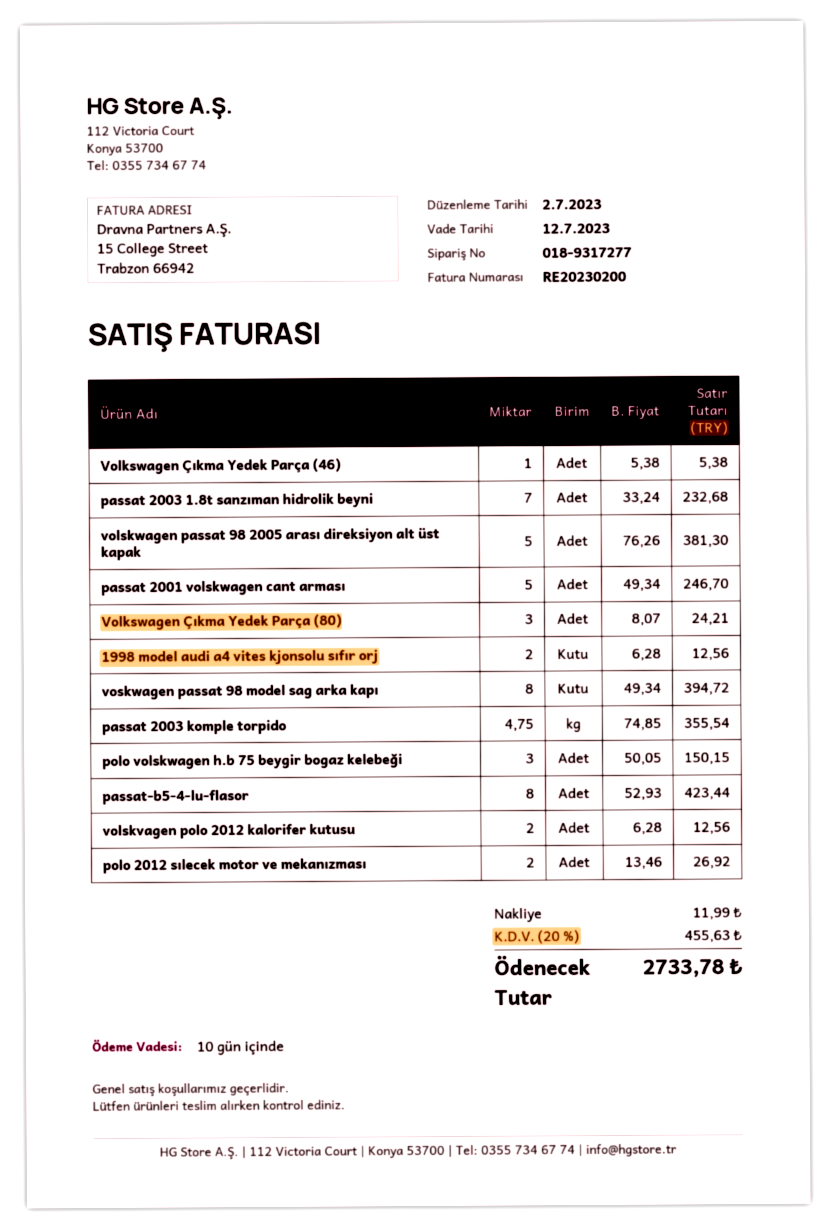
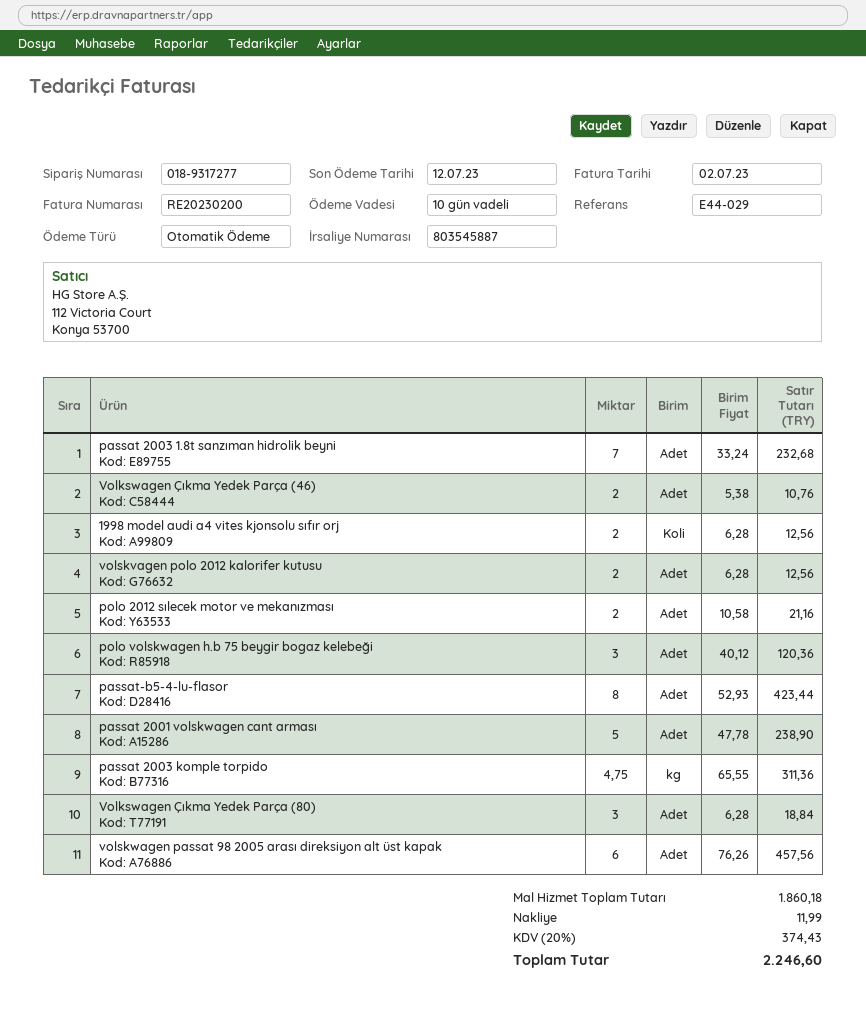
Volkswagen Çıkma Yedek Parça (46): 1 x 5.38 = 5.38 -> 2 x 5.38 = 10.76
volskwagen passat 98 2005 arası direksiyon alt üst kapak: 5 x 76.26 = 381.30 -> 6 x 76.26 = 457.56
passat 2001 volskwagen cant arması: 5 x 49.34 = 246.70 -> 5 x 47.78 = 238.90
Volkswagen Çıkma Yedek Parça (80): 3 x 8.07 = 24.21 -> 3 x 6.28 = 18.84
voskwagen passat 98 model sag arka kapı: 8 x 49.34 = 394.72 -> none
passat 2003 komple torpido: 4.75 x 74.85 = 355.54 -> 4.75 x 65.55 = 311.36
polo volskwagen h.b 75 beygir bogaz kelebeği: 3 x 50.05 = 150.15 -> 3 x 40.12 = 120.36
polo 2012 sılecek motor ve mekanızması: 2 x 13.46 = 26.92 -> 2 x 10.58 = 21.16
tax: 20% = 455.63 -> 20% = 374.43
total: 2733.78 -> 2246.60

